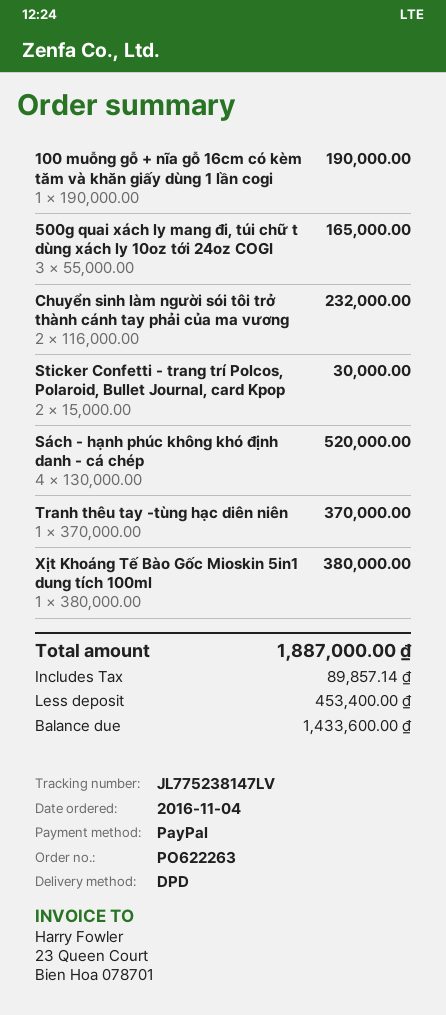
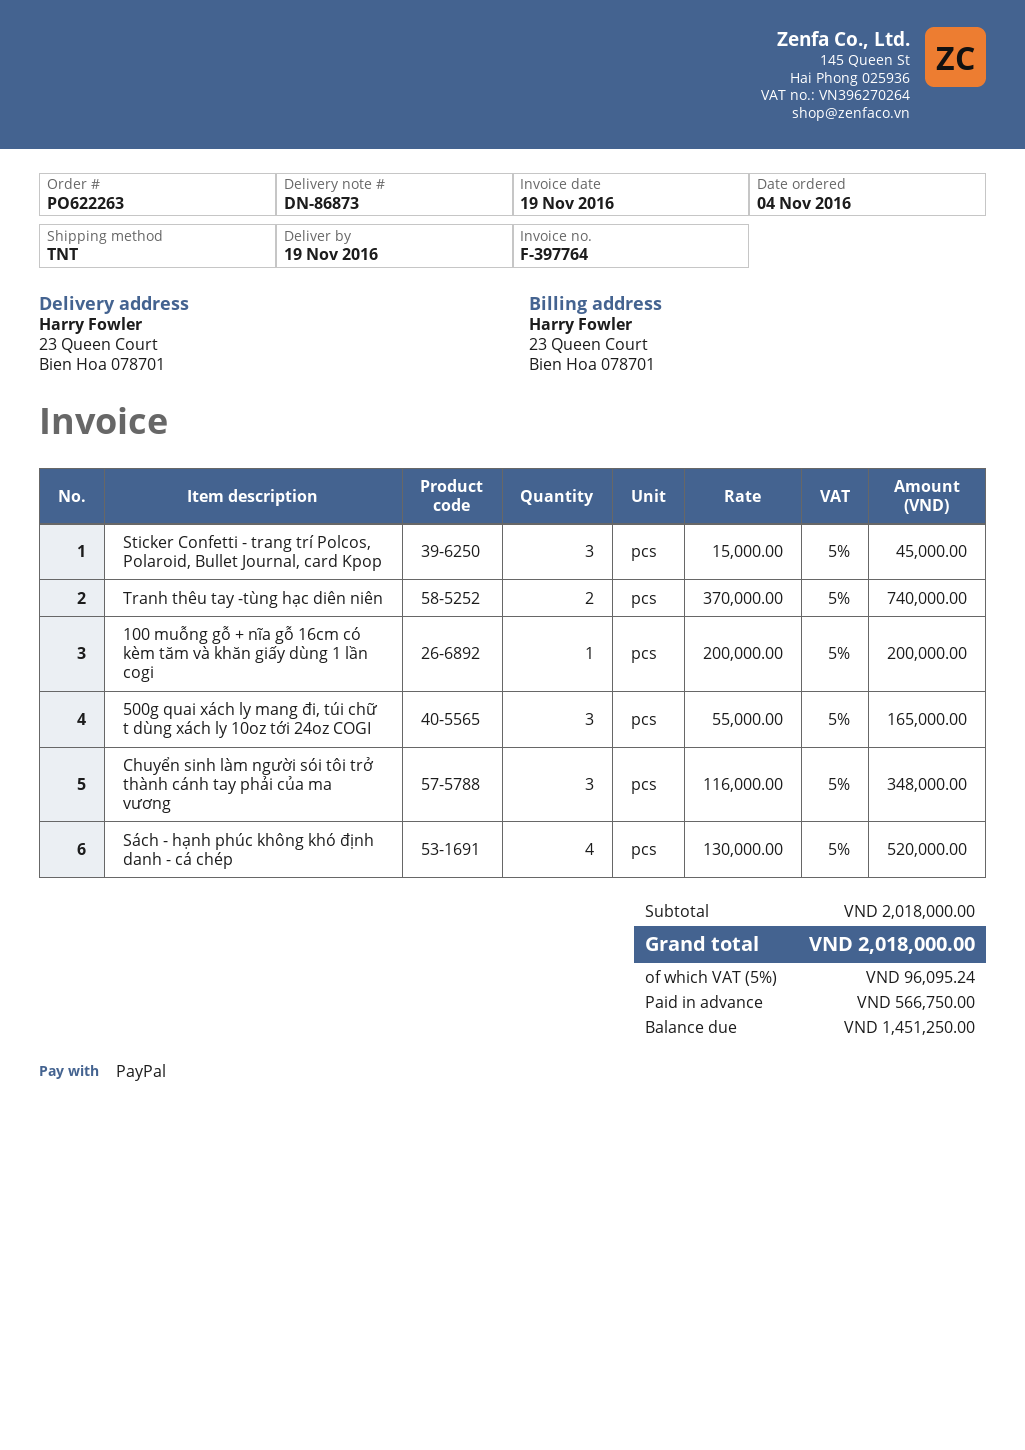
shipping method: DPD -> TNT
100 muỗng gỗ + nĩa gỗ 16cm có kèm tăm và khăn giấy dùng 1 lần cogi: 1 x 190000.00 = 190000.00 -> 1 x 200000.00 = 200000.00
Chuyển sinh làm người sói tôi trở thành cánh tay phải của ma vương: 2 x 116000.00 = 232000.00 -> 3 x 116000.00 = 348000.00
Sticker Confetti - trang trí Polcos, Polaroid, Bullet Journal, card Kpop: 2 x 15000.00 = 30000.00 -> 3 x 15000.00 = 45000.00
Tranh thêu tay -tùng hạc diên niên: 1 x 370000.00 = 370000.00 -> 2 x 370000.00 = 740000.00
Xịt Khoáng Tế Bào Gốc Mioskin 5in1 dung tích 100ml: 1 x 380000.00 = 380000.00 -> none
tax: 89857.14 -> 96095.24
total: 1887000.00 -> 2018000.00
deposit: 453400.00 -> 566750.00
balance: 1433600.00 -> 1451250.00

